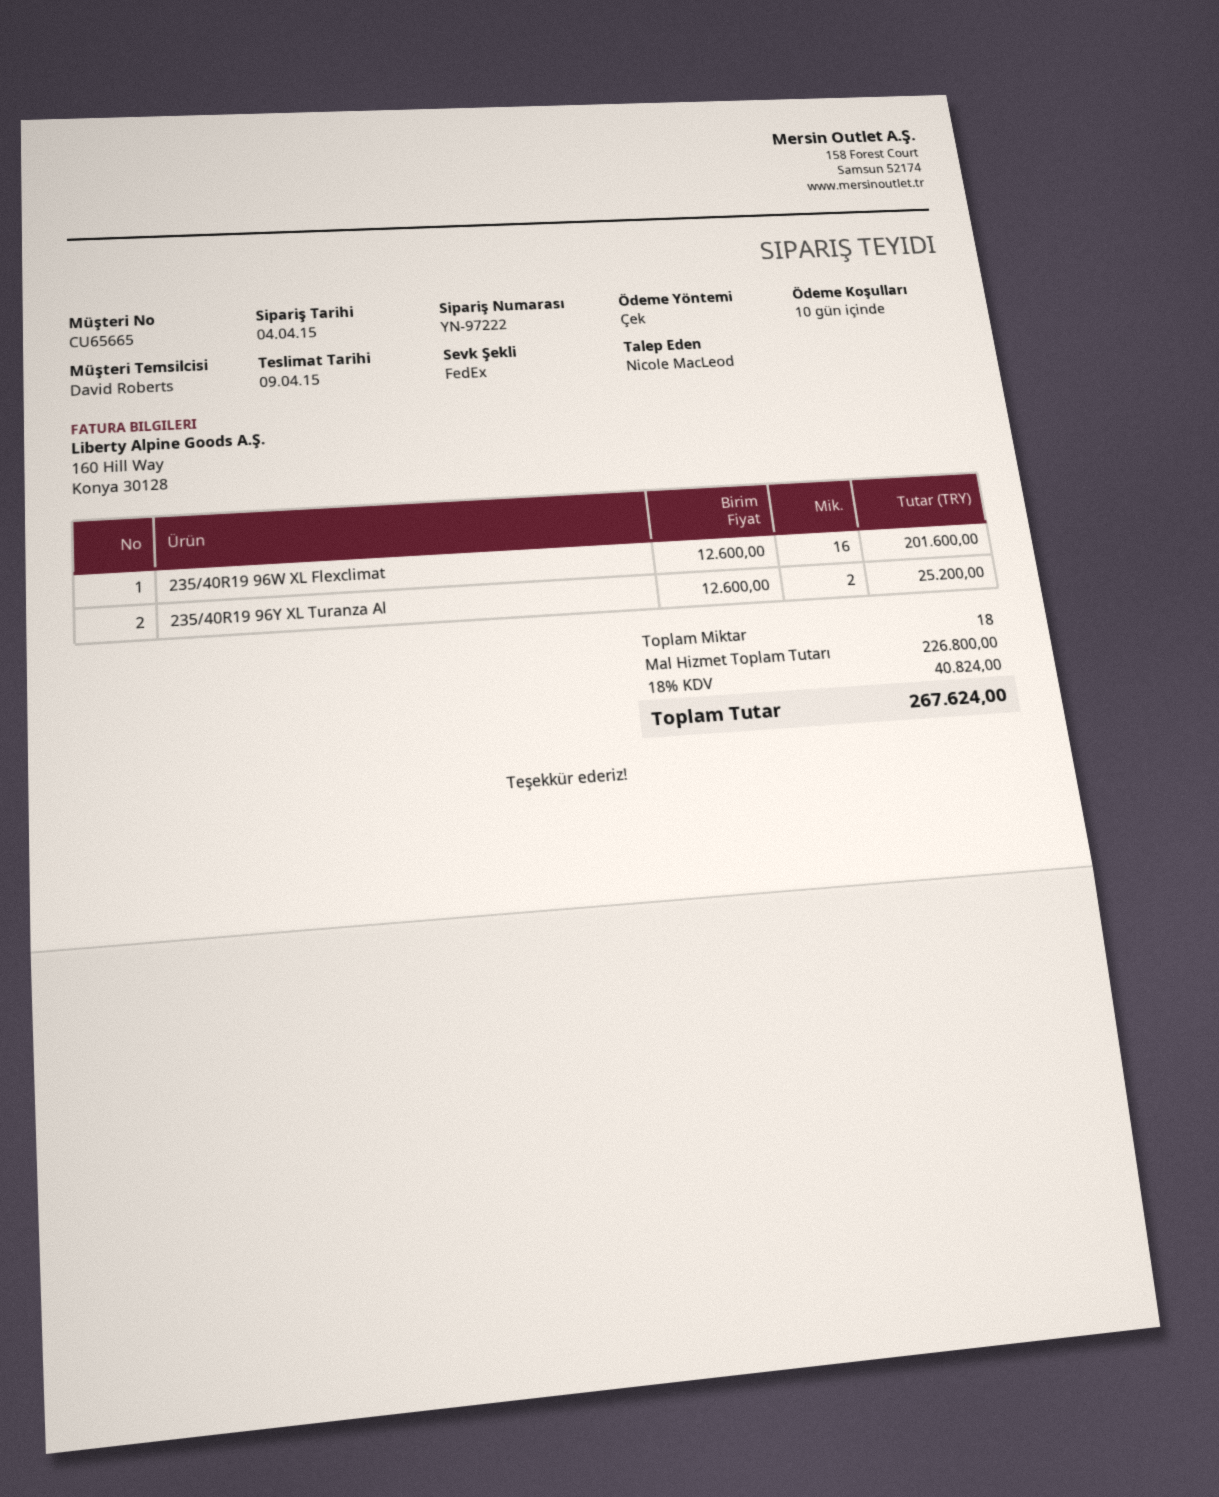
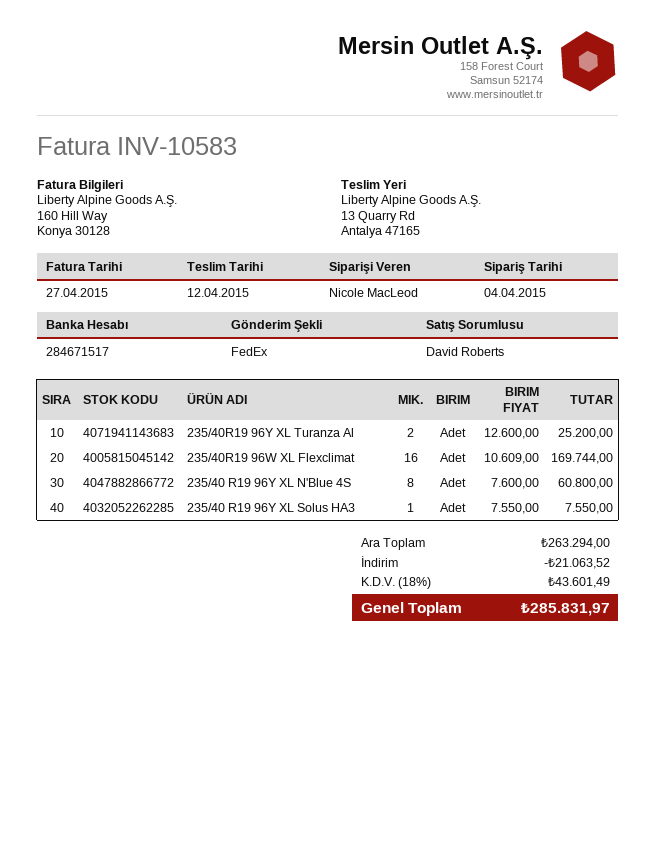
delivery date: 2015-04-09 -> 2015-04-12
235/40R19 96W XL Flexclimat: 16 x 12600.00 = 201600.00 -> 16 x 10609.00 = 169744.00
235/40 R19 96Y XL N'Blue 4S: none -> 8 x 7600.00 = 60800.00
235/40 R19 96Y XL Solus HA3: none -> 1 x 7550.00 = 7550.00
subtotal: 226800.00 -> 263294.00
discount: none -> 21063.52
tax: 18% = 40824.00 -> 18% = 43601.49
total: 267624.00 -> 285831.97

